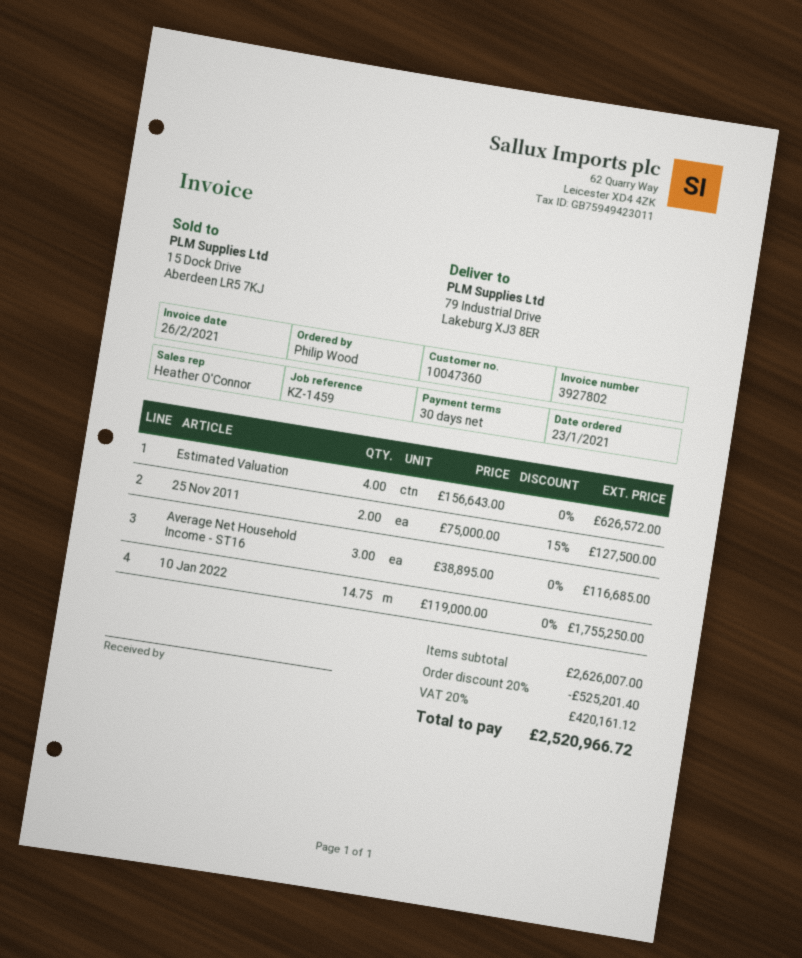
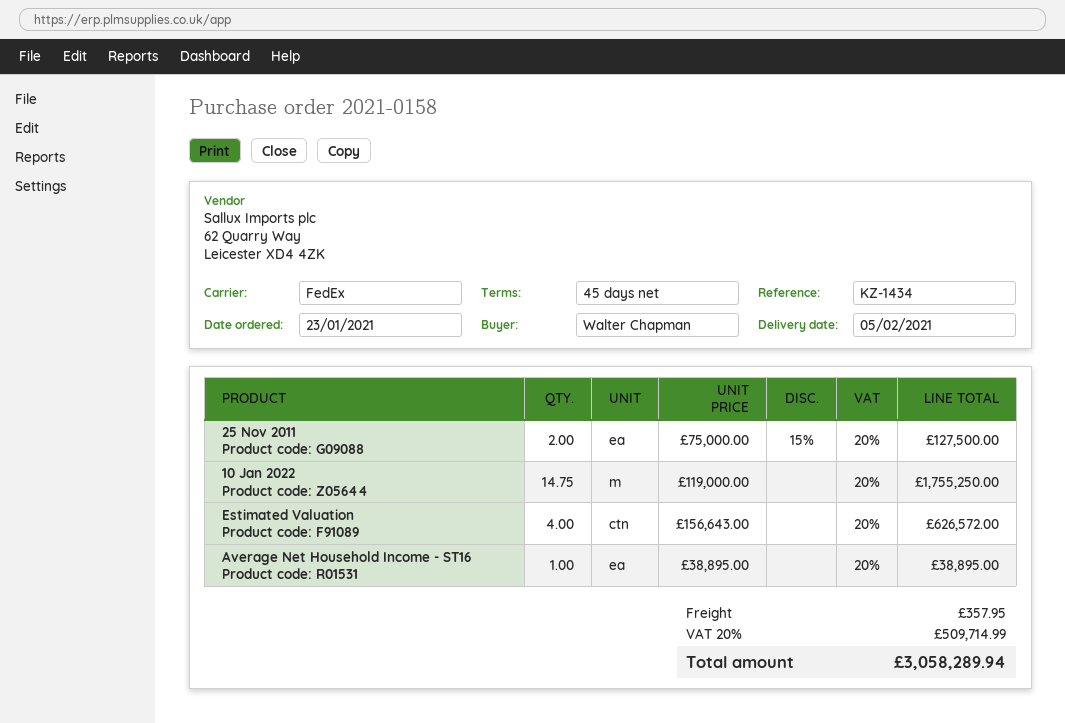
payment terms: 30 days -> 45 days
reference: KZ-1459 -> KZ-1434
ordered by: Philip Wood -> Walter Chapman
Average Net Household Income - ST16: 3 x 38895.00 = 116685.00 -> 1 x 38895.00 = 38895.00
discount: 20% = 525201.40 -> none
shipping: none -> 357.95
tax: 20% = 420161.12 -> 20% = 509714.99
total: 2520966.72 -> 3058289.94

